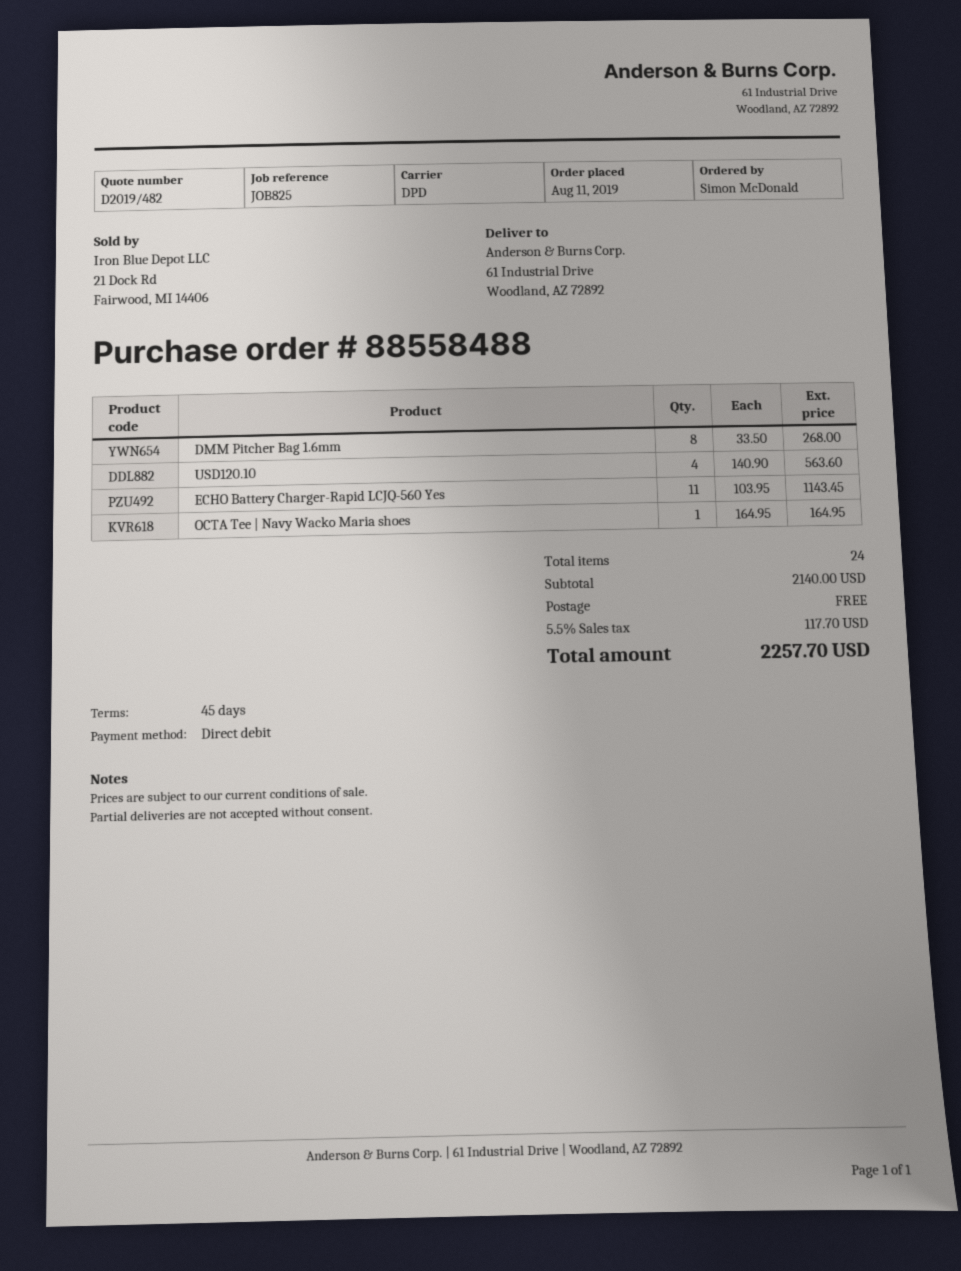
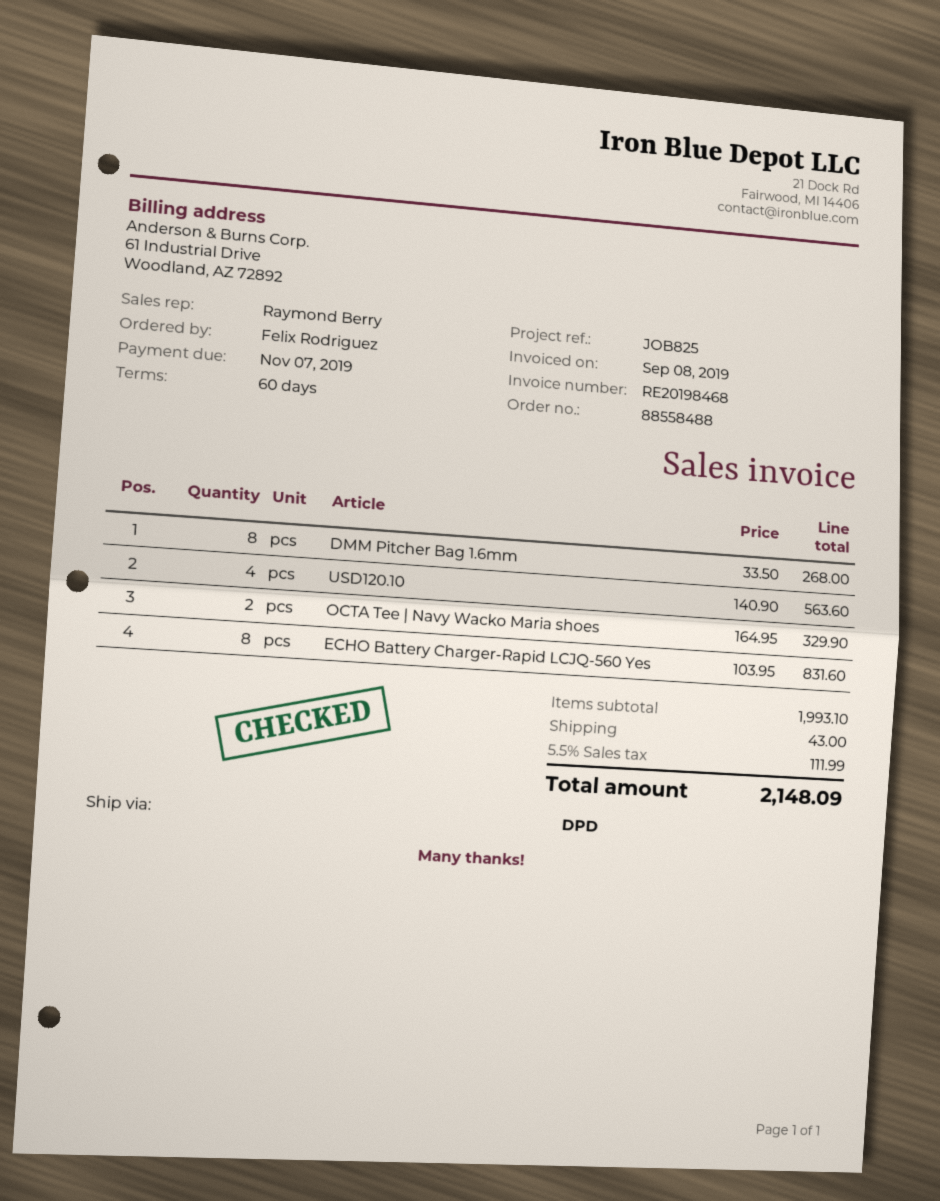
payment terms: 45 days -> 60 days
ordered by: Simon McDonald -> Felix Rodriguez
ECHO Battery Charger-Rapid LCJQ-560 Yes: 11 x 103.95 = 1143.45 -> 8 x 103.95 = 831.60
OCTA Tee | Navy Wacko Maria shoes: 1 x 164.95 = 164.95 -> 2 x 164.95 = 329.90
subtotal: 2140.00 -> 1993.10
shipping: 0.00 -> 43.00
tax: 5.5% = 117.70 -> 5.5% = 111.99
total: 2257.70 -> 2148.09

